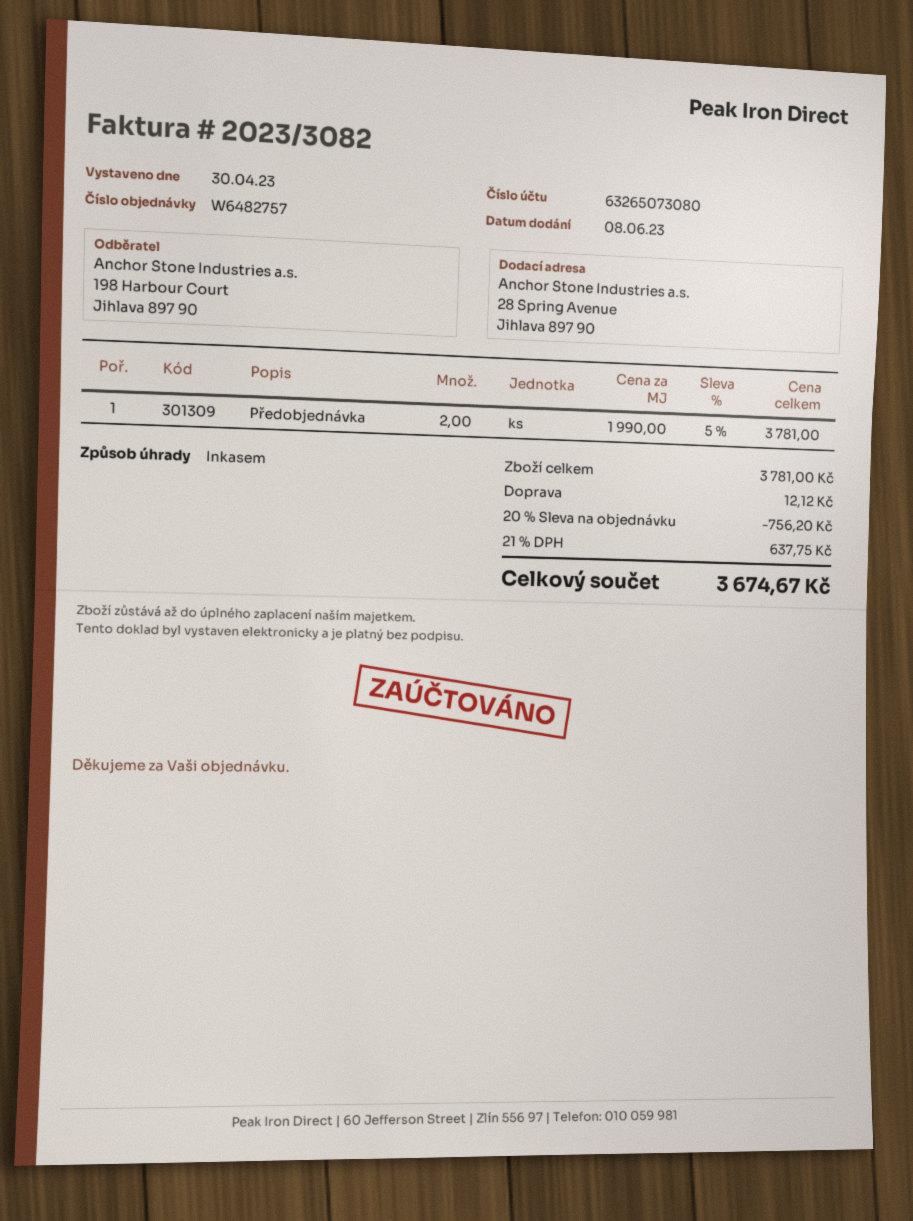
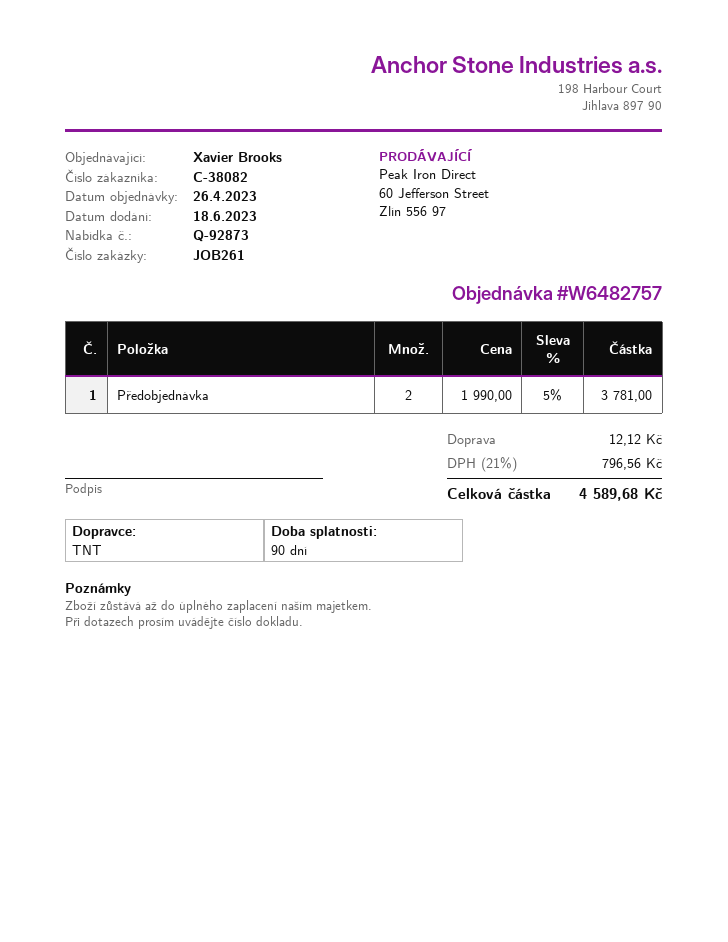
delivery date: 2023-06-08 -> 2023-06-18
discount: 20% = 756.20 -> none
tax: 21% = 637.75 -> 21% = 796.56
total: 3674.67 -> 4589.68

